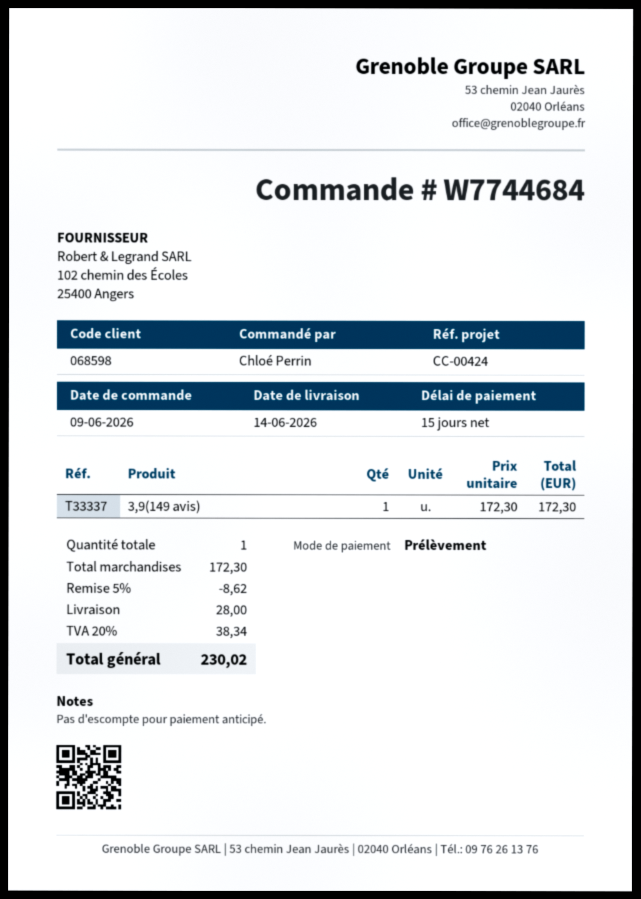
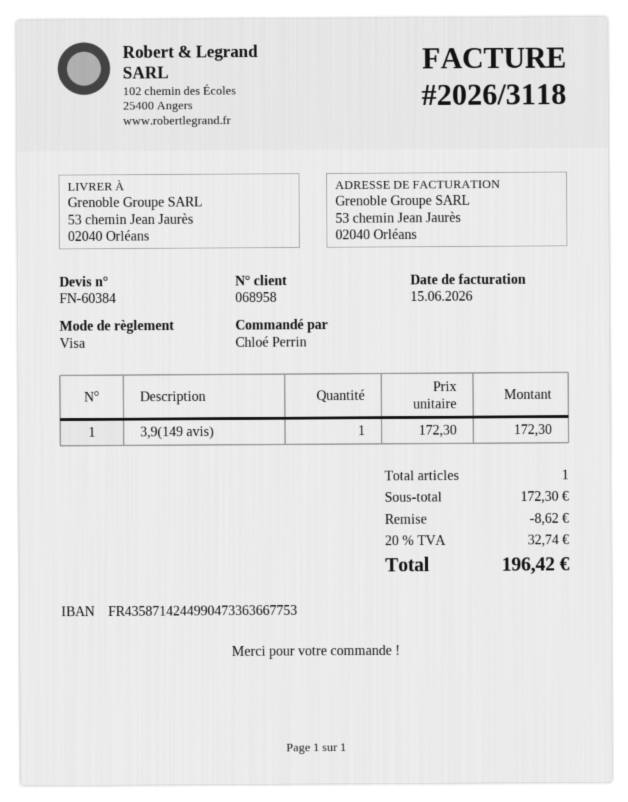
customer number: 068598 -> 068958
payment method: direct debit -> Visa
shipping: 28.00 -> none
tax: 20% = 38.34 -> 20% = 32.74
total: 230.02 -> 196.42

